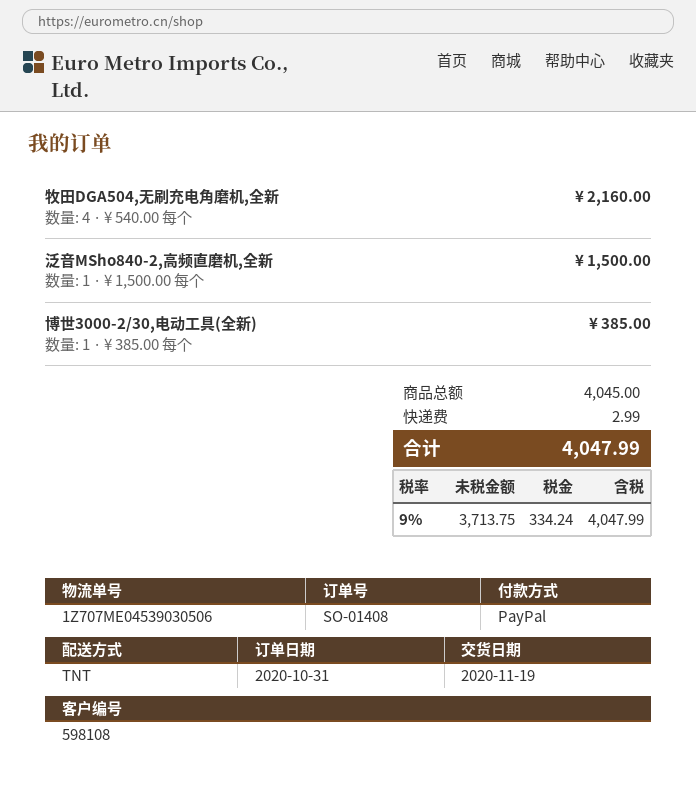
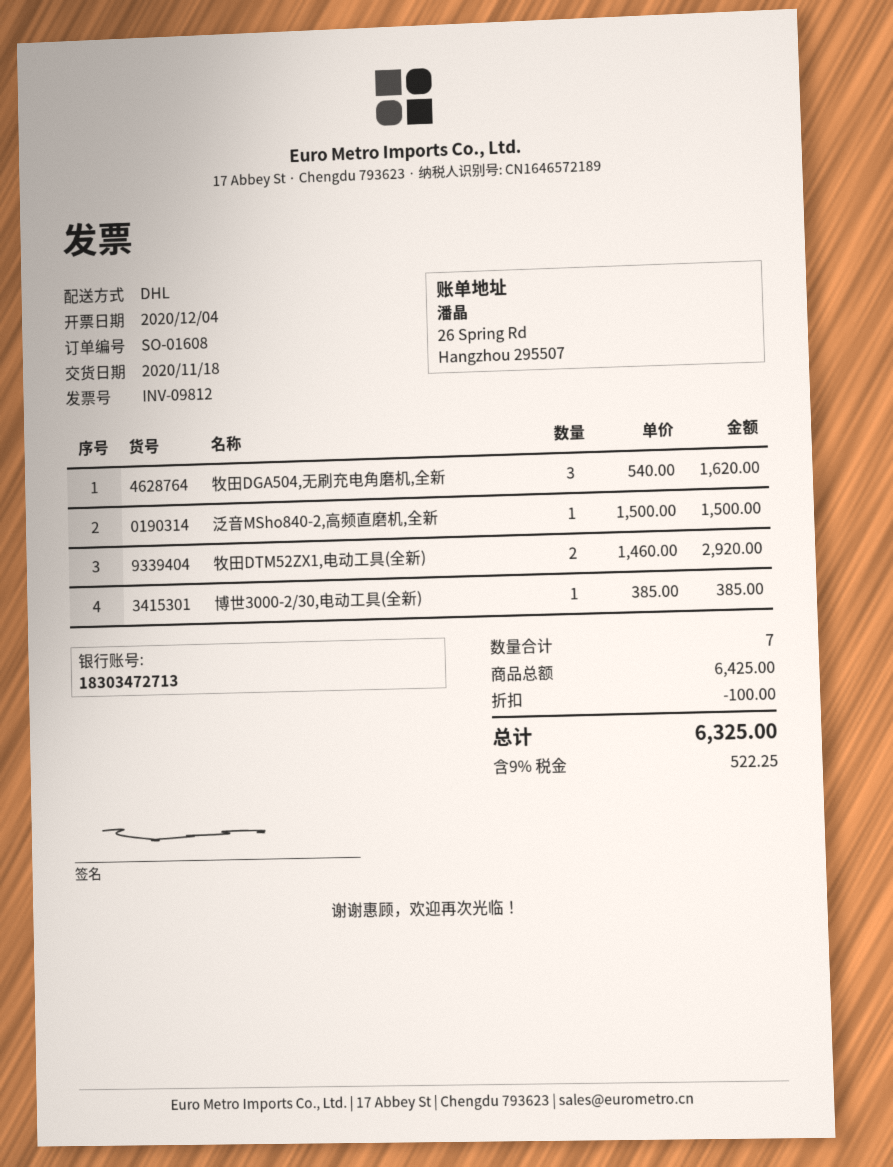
order number: SO-01408 -> SO-01608
delivery date: 2020-11-19 -> 2020-11-18
shipping method: TNT -> DHL
牧田DGA504,无刷充电角磨机,全新: 4 x 540.00 = 2160.00 -> 3 x 540.00 = 1620.00
牧田DTM52ZX1,电动工具(全新): none -> 2 x 1460.00 = 2920.00
subtotal: 4045.00 -> 6425.00
discount: none -> 100.00
shipping: 2.99 -> none
tax: 9% = 334.24 -> 9% = 522.25
total: 4047.99 -> 6325.00

